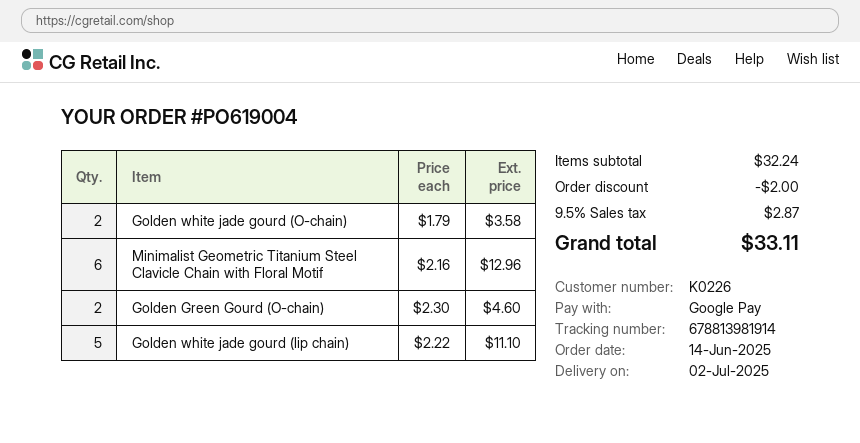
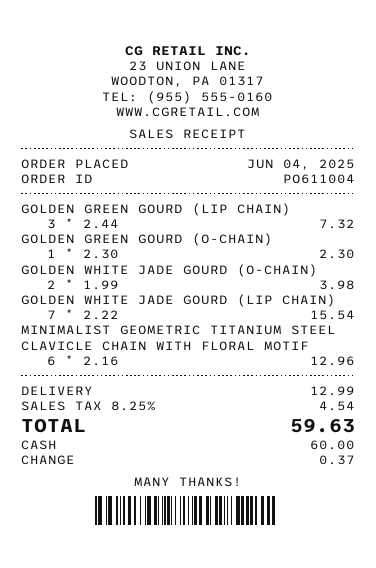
order number: PO619004 -> PO611004
order date: 2025-06-14 -> 2025-06-04
payment method: Google Pay -> cash
Golden white jade gourd (O-chain): 2 x 1.79 = 3.58 -> 2 x 1.99 = 3.98
Golden Green Gourd (O-chain): 2 x 2.30 = 4.60 -> 1 x 2.30 = 2.30
Golden white jade gourd (lip chain): 5 x 2.22 = 11.10 -> 7 x 2.22 = 15.54
GOLDEN GREEN GOURD (LIP CHAIN): none -> 3 x 2.44 = 7.32
discount: 2.00 -> none
shipping: none -> 12.99
tax: 9.5% = 2.87 -> 8.25% = 4.54
total: 33.11 -> 59.63

